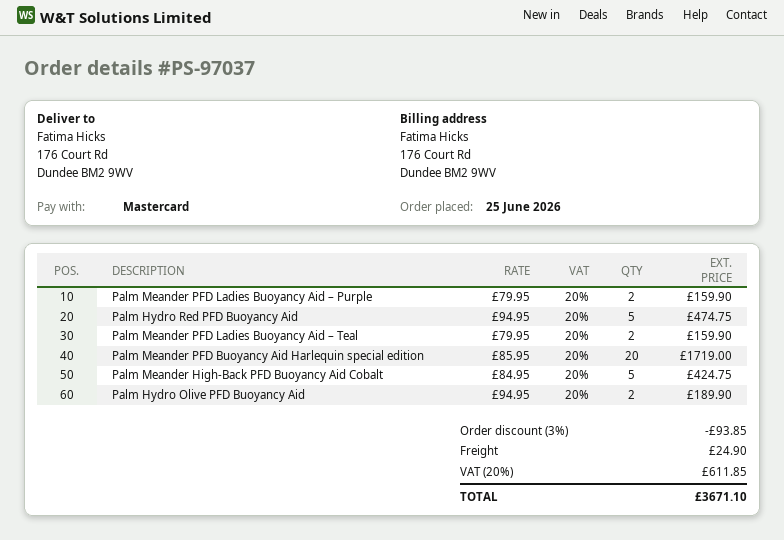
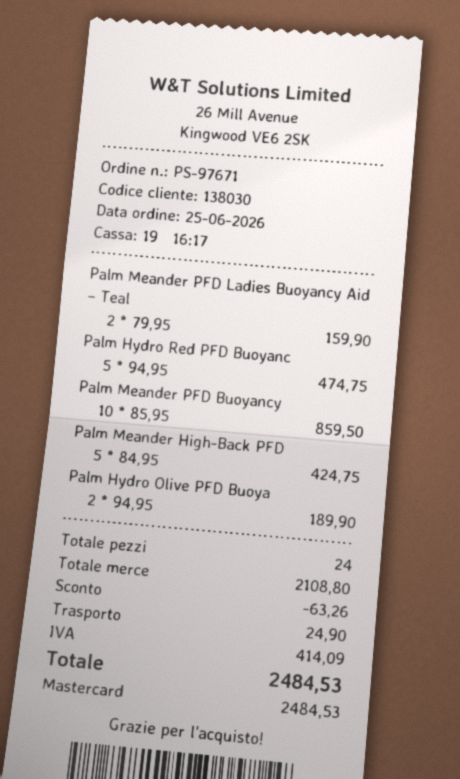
order number: PS-97037 -> PS-97671
Palm Meander PFD Ladies Buoyancy Aid – Purple: 2 x 79.95 = 159.90 -> none
Palm Meander PFD Buoyancy Aid Harlequin special edition: 20 x 85.95 = 1719.00 -> 10 x 85.95 = 859.50
discount: 93.85 -> 63.26
tax: 611.85 -> 414.09
total: 3671.10 -> 2484.53

